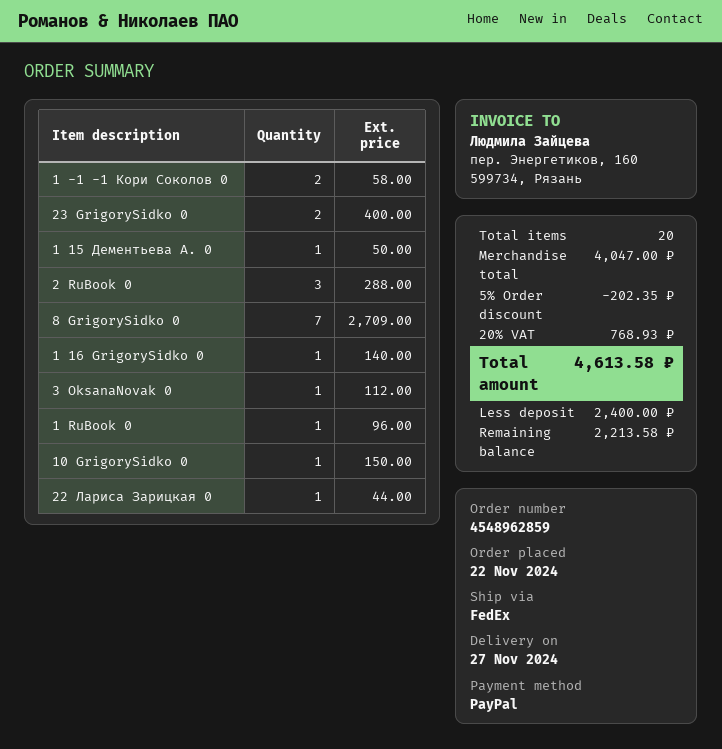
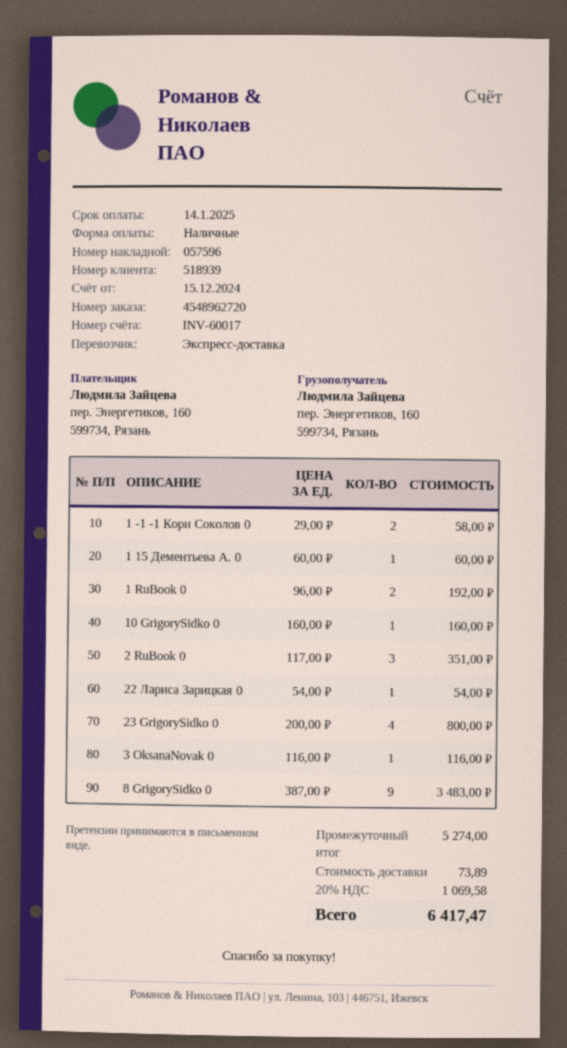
order number: 4548962859 -> 4548962720
payment method: PayPal -> cash
shipping method: FedEx -> express
23 GrigorySidko 0: 2 for 400.00 -> 4 for 800.00
1 15 Дементьева А. 0: 1 for 50.00 -> 1 for 60.00
2 RuBook 0: 3 for 288.00 -> 3 for 351.00
8 GrigorySidko 0: 7 for 2709.00 -> 9 for 3483.00
1 16 GrigorySidko 0: 1 for 140.00 -> none
3 OksanaNovak 0: 1 for 112.00 -> 1 for 116.00
1 RuBook 0: 1 for 96.00 -> 2 for 192.00
10 GrigorySidko 0: 1 for 150.00 -> 1 for 160.00
22 Лариса Зарицкая 0: 1 for 44.00 -> 1 for 54.00
subtotal: 4047.00 -> 5274.00
discount: 5% = 202.35 -> none
shipping: none -> 73.89
tax: 20% = 768.93 -> 20% = 1069.58
total: 4613.58 -> 6417.47

